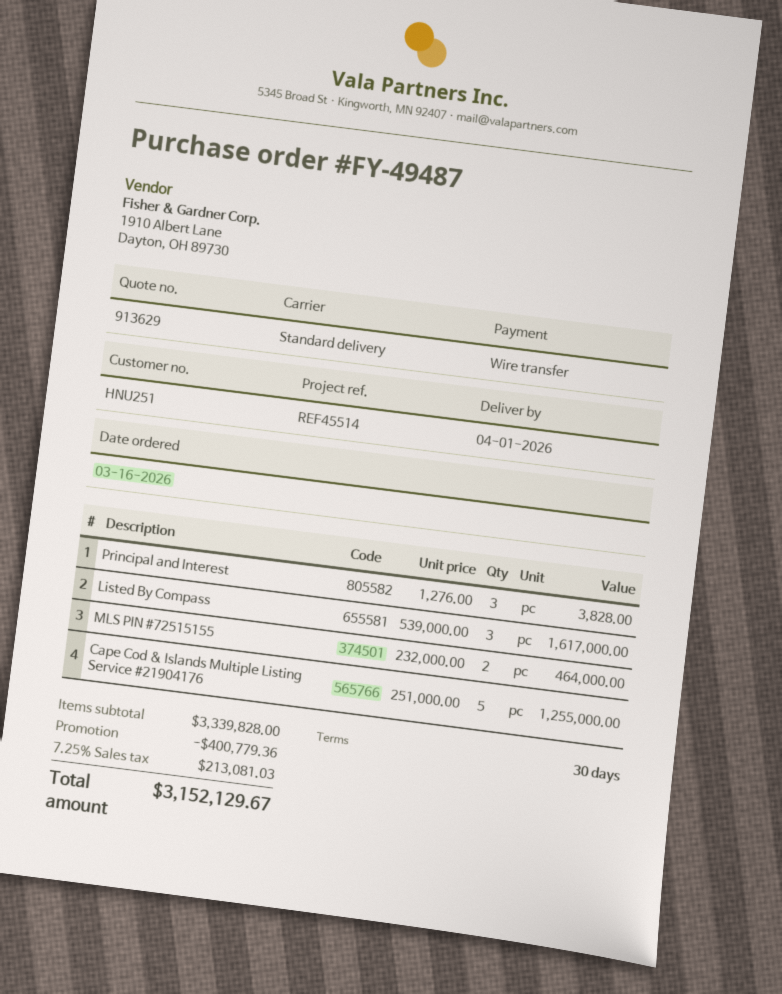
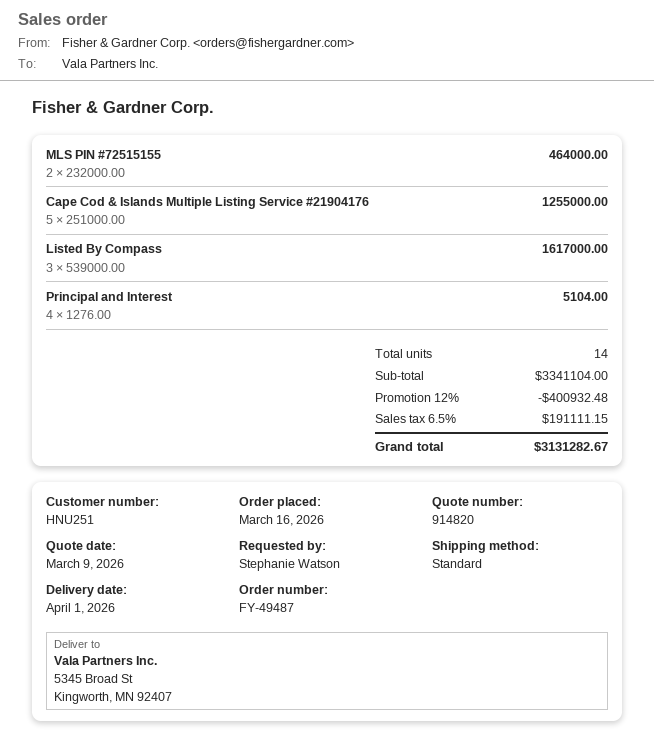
quote number: 913629 -> 914820
Principal and Interest: 3 x 1276.00 = 3828.00 -> 4 x 1276.00 = 5104.00
subtotal: 3339828.00 -> 3341104.00
discount: 400779.36 -> 400932.48
tax: 7.25% = 213081.03 -> 6.5% = 191111.15
total: 3152129.67 -> 3131282.67

